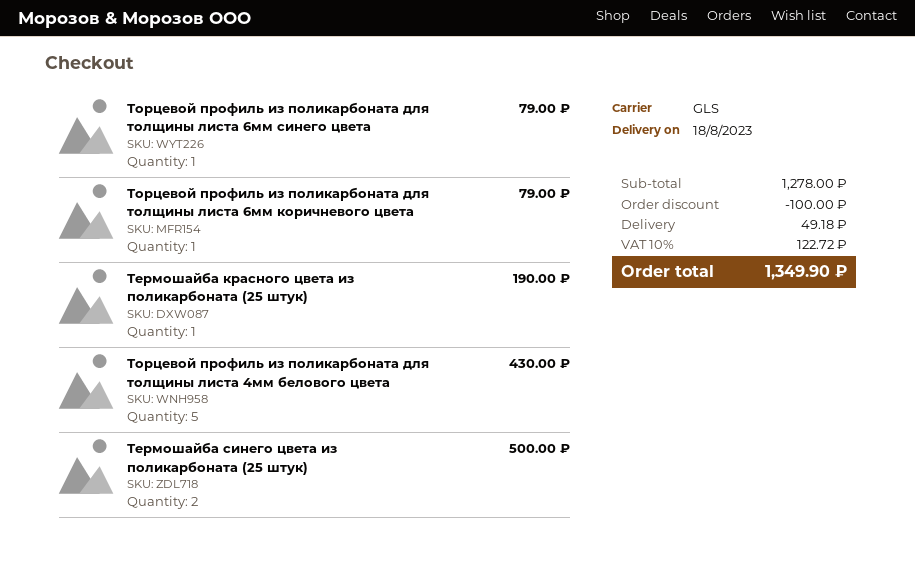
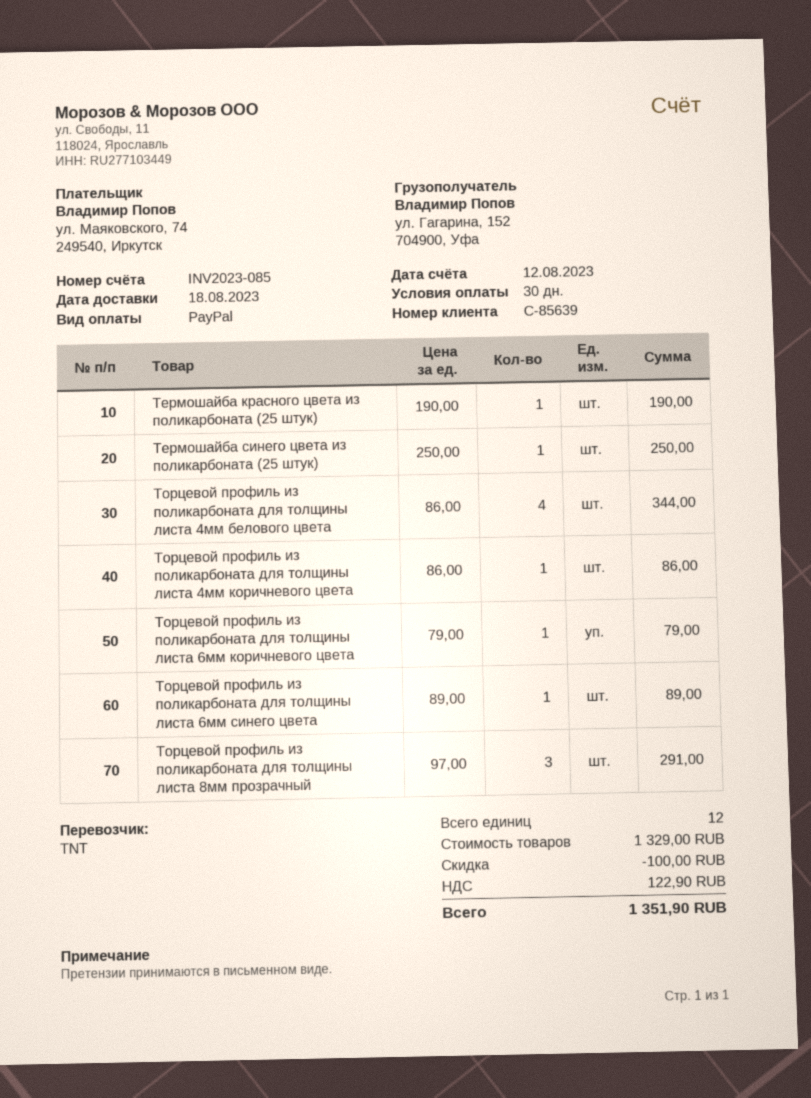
shipping method: GLS -> TNT
Торцевой профиль из поликарбоната для толщины листа 6мм синего цвета: 1 for 79.00 -> 1 for 89.00
Торцевой профиль из поликарбоната для толщины листа 4мм белового цвета: 5 for 430.00 -> 4 for 344.00
Термошайба синего цвета из поликарбоната (25 штук): 2 for 500.00 -> 1 for 250.00
Торцевой профиль из поликарбоната для толщины листа 4мм коричневого цвета: none -> 1 for 86.00
Торцевой профиль из поликарбоната для толщины листа 8мм прозрачный: none -> 3 for 291.00
subtotal: 1278.00 -> 1329.00
shipping: 49.18 -> none
tax: 122.72 -> 122.90
total: 1349.90 -> 1351.90

